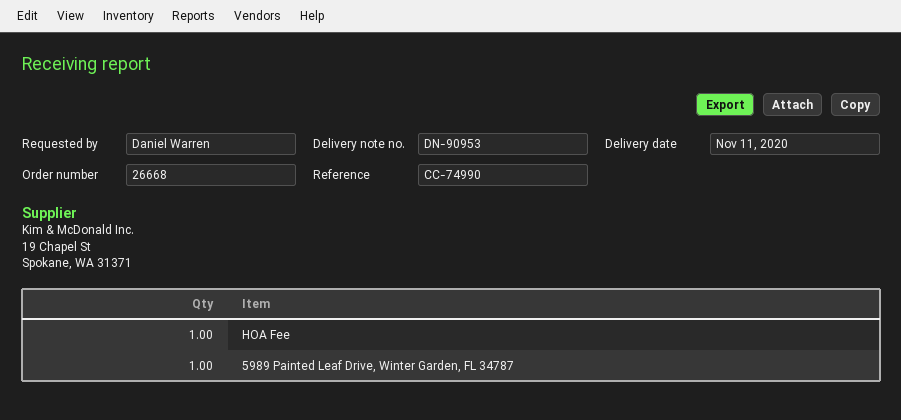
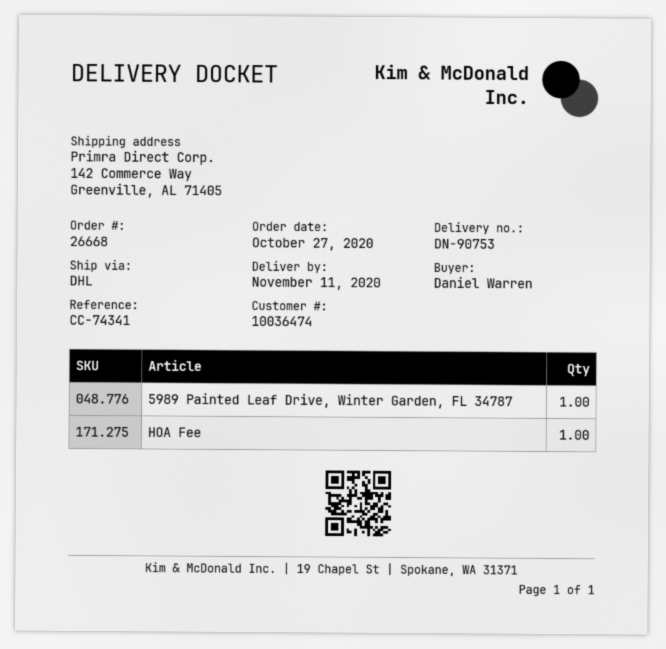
delivery note number: DN-90953 -> DN-90753
reference: CC-74990 -> CC-74341

